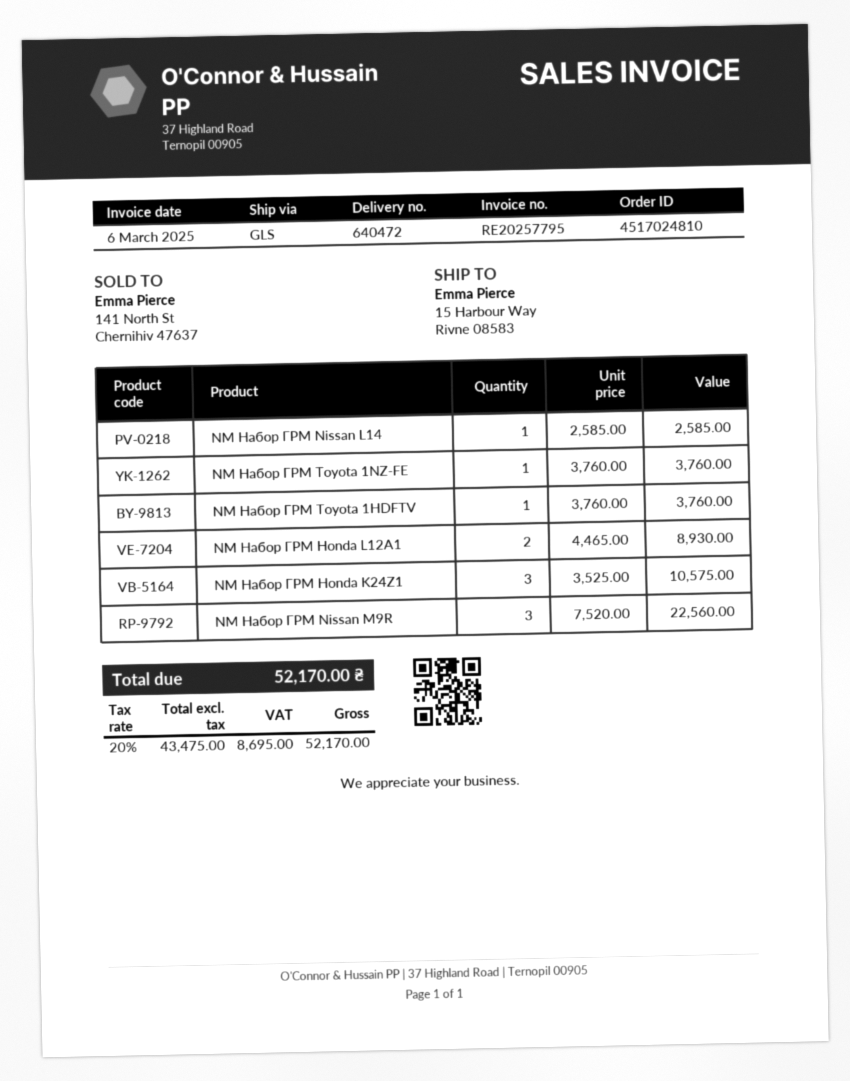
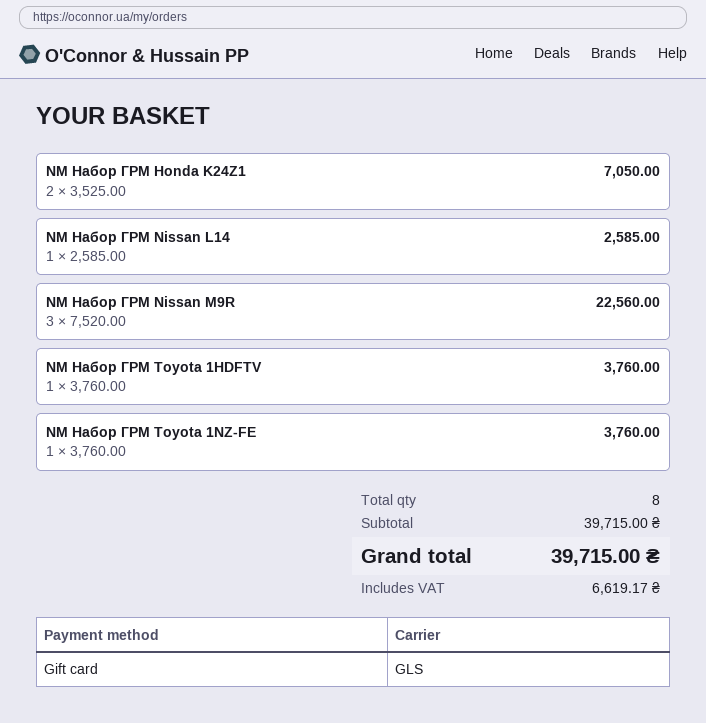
NM Набор ГРМ Honda L12A1: 2 x 4465.00 = 8930.00 -> none
NM Набор ГРМ Honda K24Z1: 3 x 3525.00 = 10575.00 -> 2 x 3525.00 = 7050.00
tax: 8695.00 -> 6619.17
total: 52170.00 -> 39715.00

